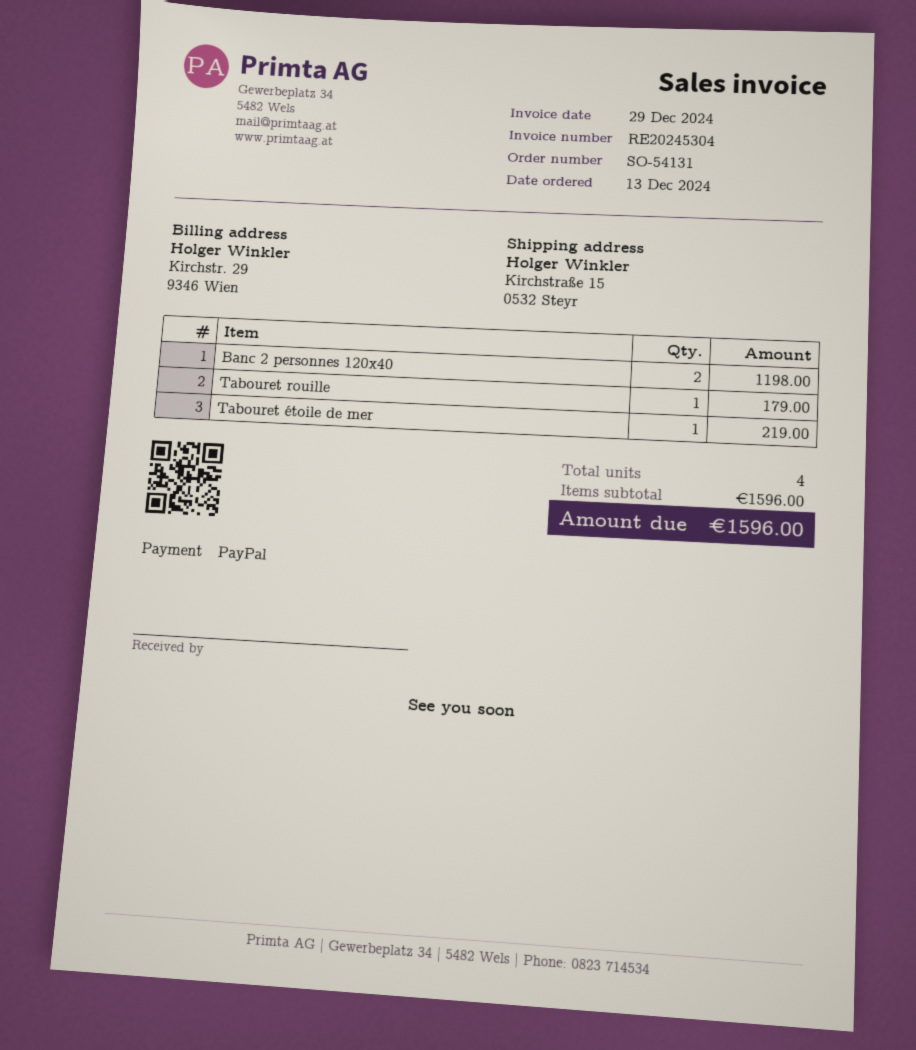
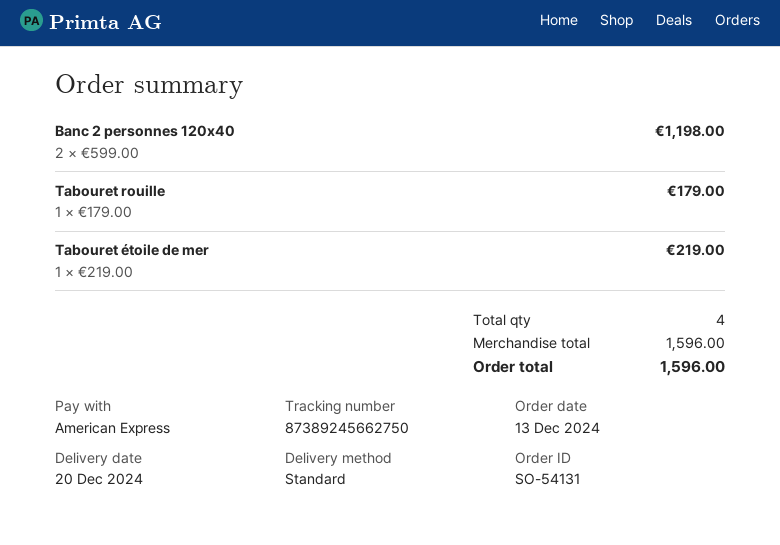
payment method: PayPal -> American Express

